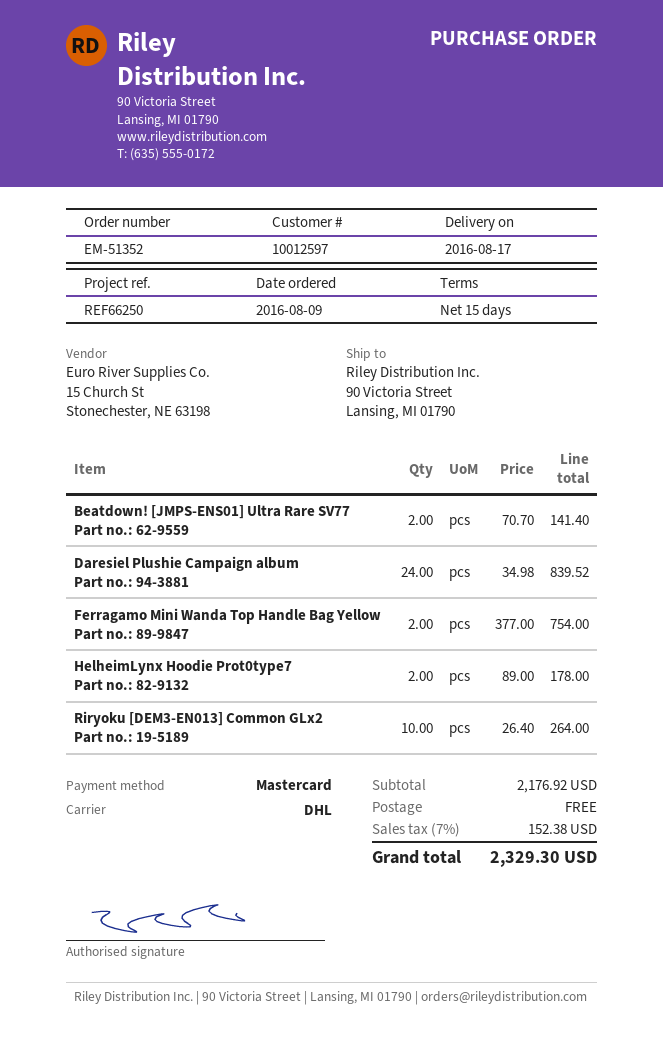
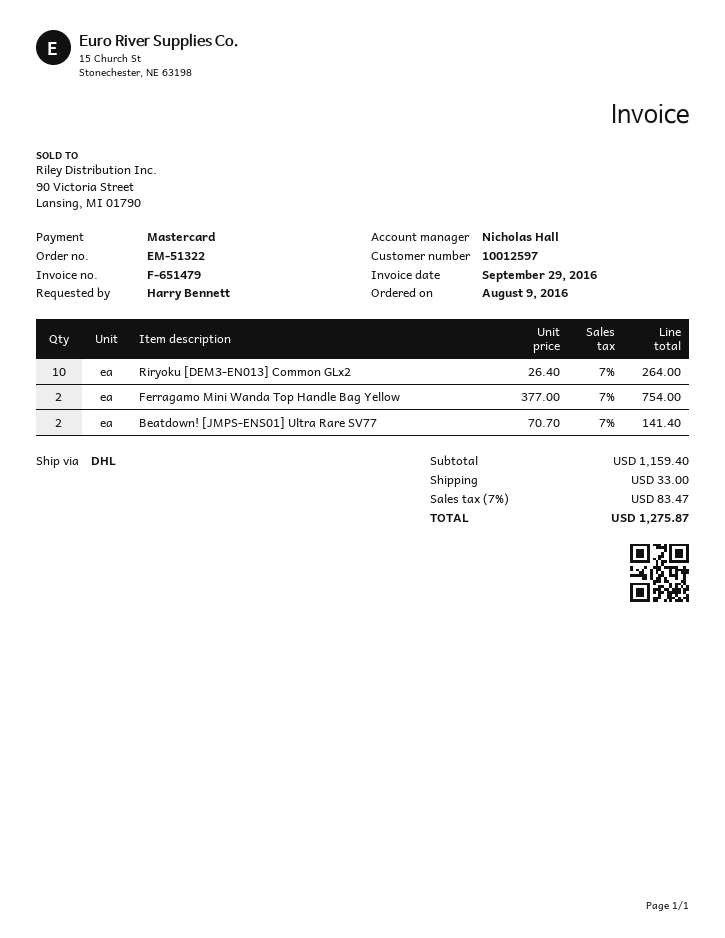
order number: EM-51352 -> EM-51322
Daresiel Plushie Campaign album: 24 x 34.98 = 839.52 -> none
HelheimLynx Hoodie Prot0type7: 2 x 89.00 = 178.00 -> none
subtotal: 2176.92 -> 1159.40
shipping: 0.00 -> 33.00
tax: 7% = 152.38 -> 7% = 83.47
total: 2329.30 -> 1275.87

